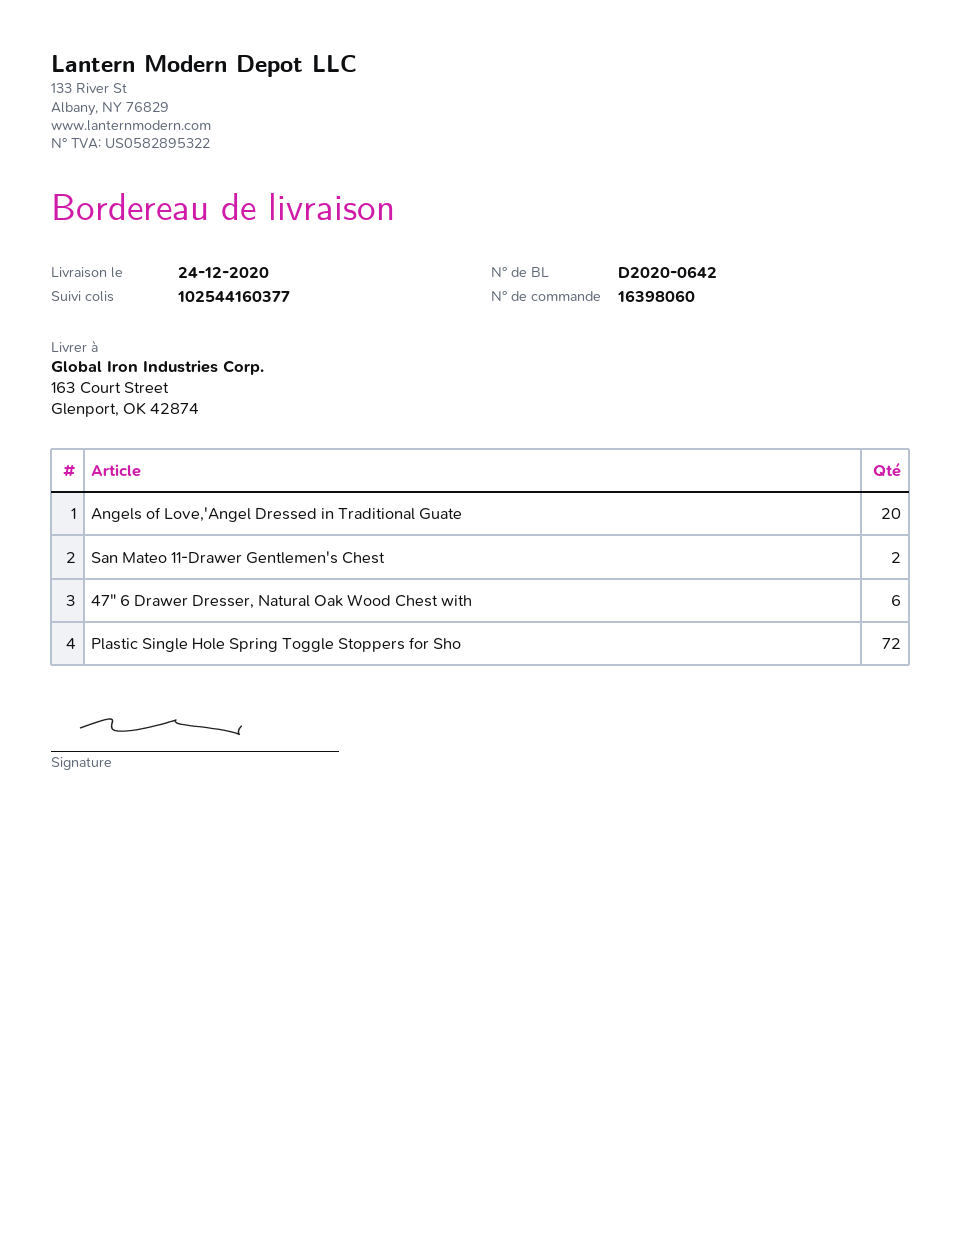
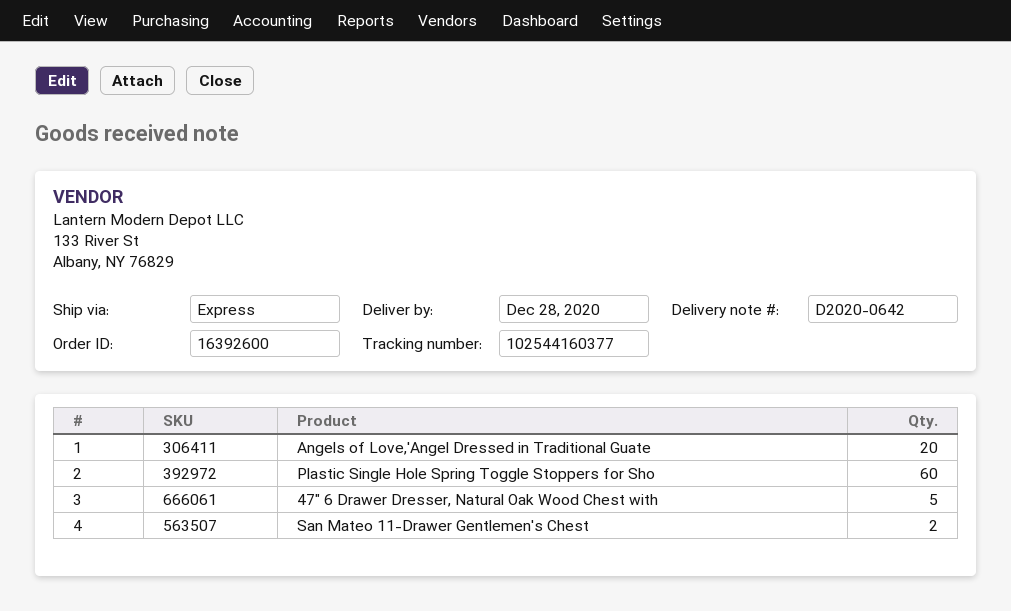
order number: 16398060 -> 16392600
delivery date: 2020-12-24 -> 2020-12-28
47" 6 Drawer Dresser, Natural Oak Wood Chest with: 6 -> 5
Plastic Single Hole Spring Toggle Stoppers for Sho: 72 -> 60

